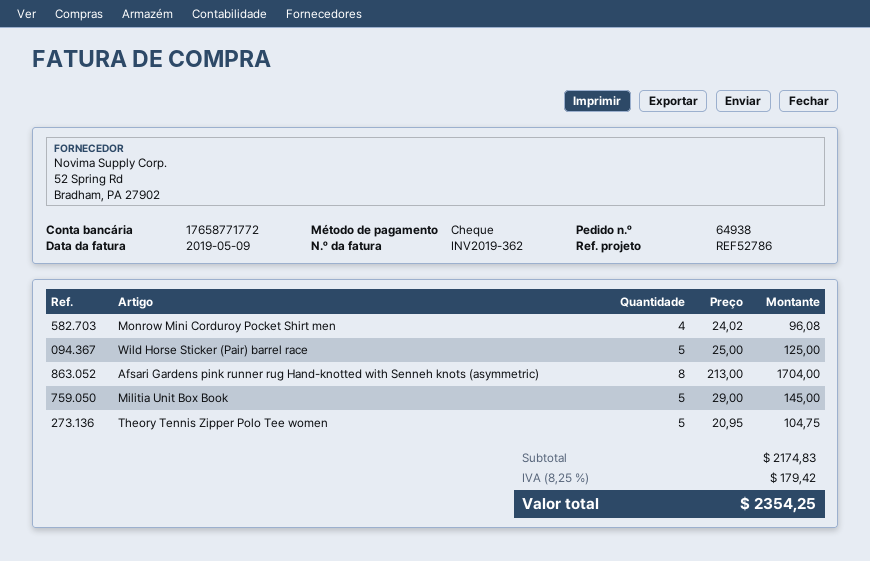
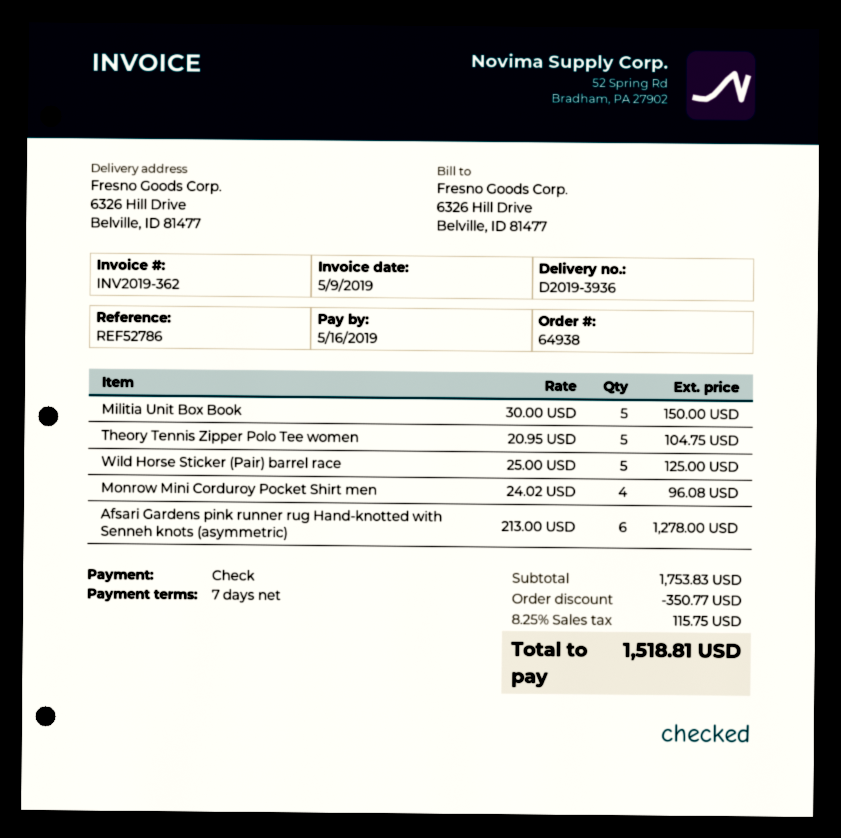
Afsari Gardens pink runner rug Hand-knotted with Senneh knots (asymmetric): 8 x 213.00 = 1704.00 -> 6 x 213.00 = 1278.00
Militia Unit Box Book: 5 x 29.00 = 145.00 -> 5 x 30.00 = 150.00
subtotal: 2174.83 -> 1753.83
discount: none -> 350.77
tax: 8.25% = 179.42 -> 8.25% = 115.75
total: 2354.25 -> 1518.81

